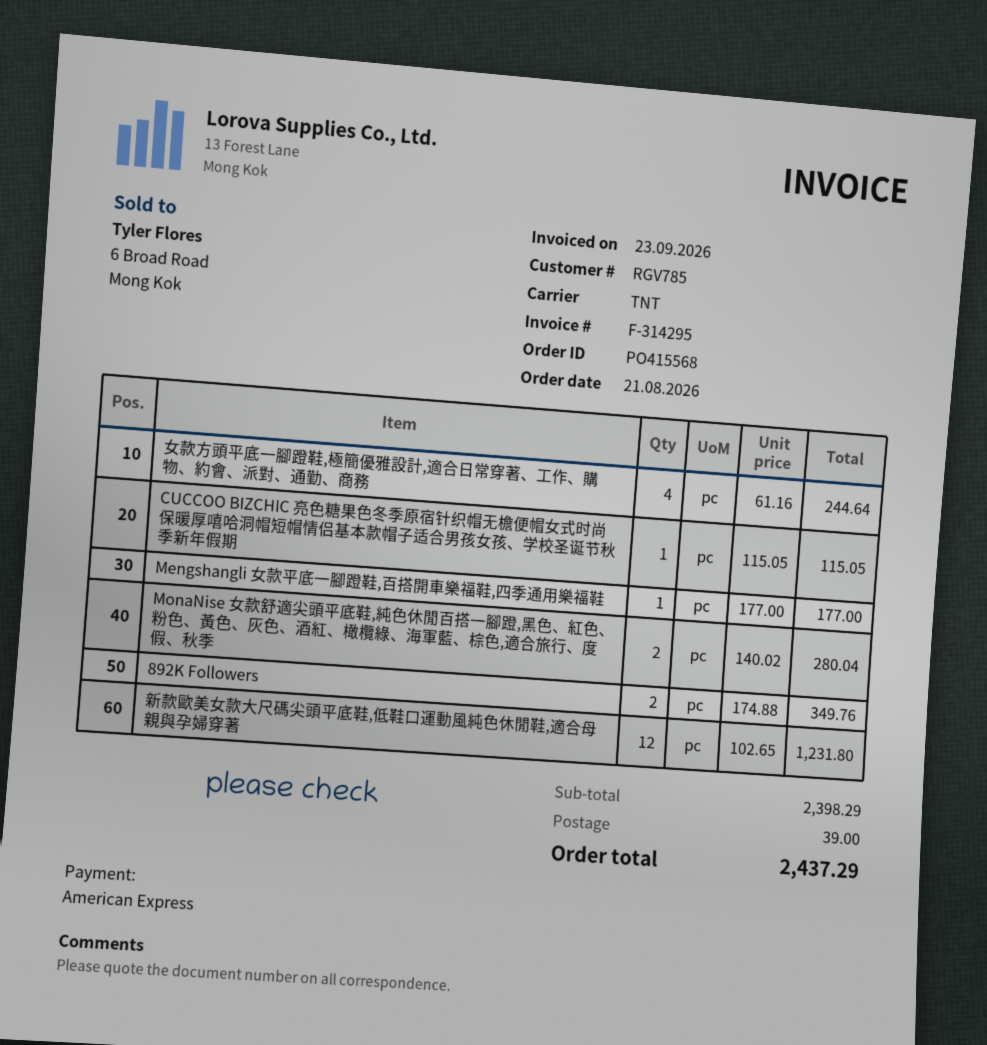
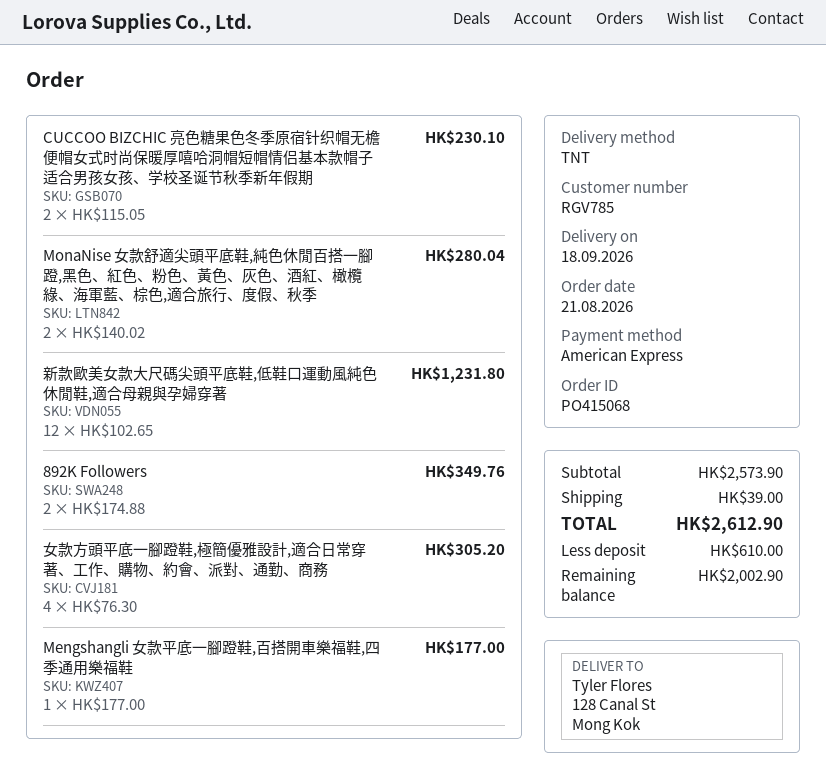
order number: PO415568 -> PO415068
女款方頭平底一腳蹬鞋,極簡優雅設計,適合日常穿著、工作、購物、約會、派對、通勤、商務: 4 x 61.16 = 244.64 -> 4 x 76.30 = 305.20
CUCCOO BIZCHIC 亮色糖果色冬季原宿针织帽无檐便帽女式时尚保暖厚嘻哈洞帽短帽情侣基本款帽子适合男孩女孩、学校圣诞节秋季新年假期: 1 x 115.05 = 115.05 -> 2 x 115.05 = 230.10
subtotal: 2398.29 -> 2573.90
total: 2437.29 -> 2612.90

